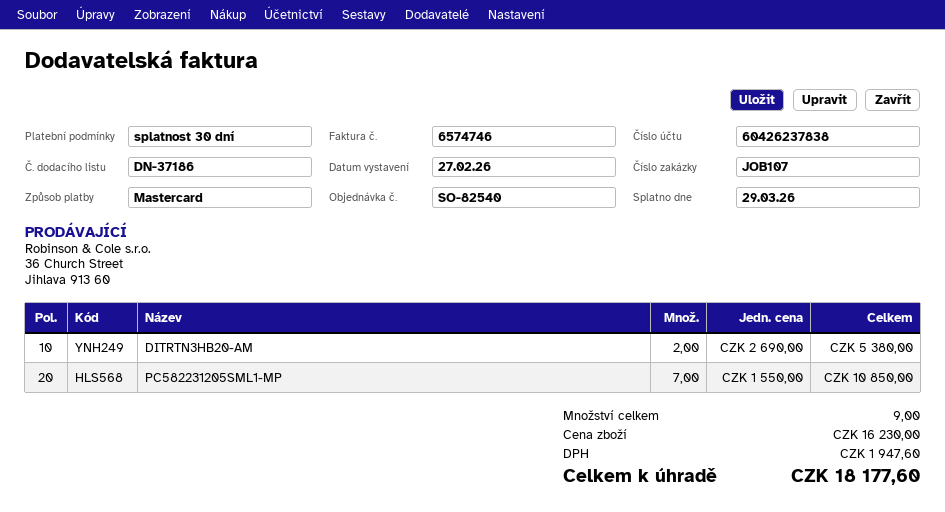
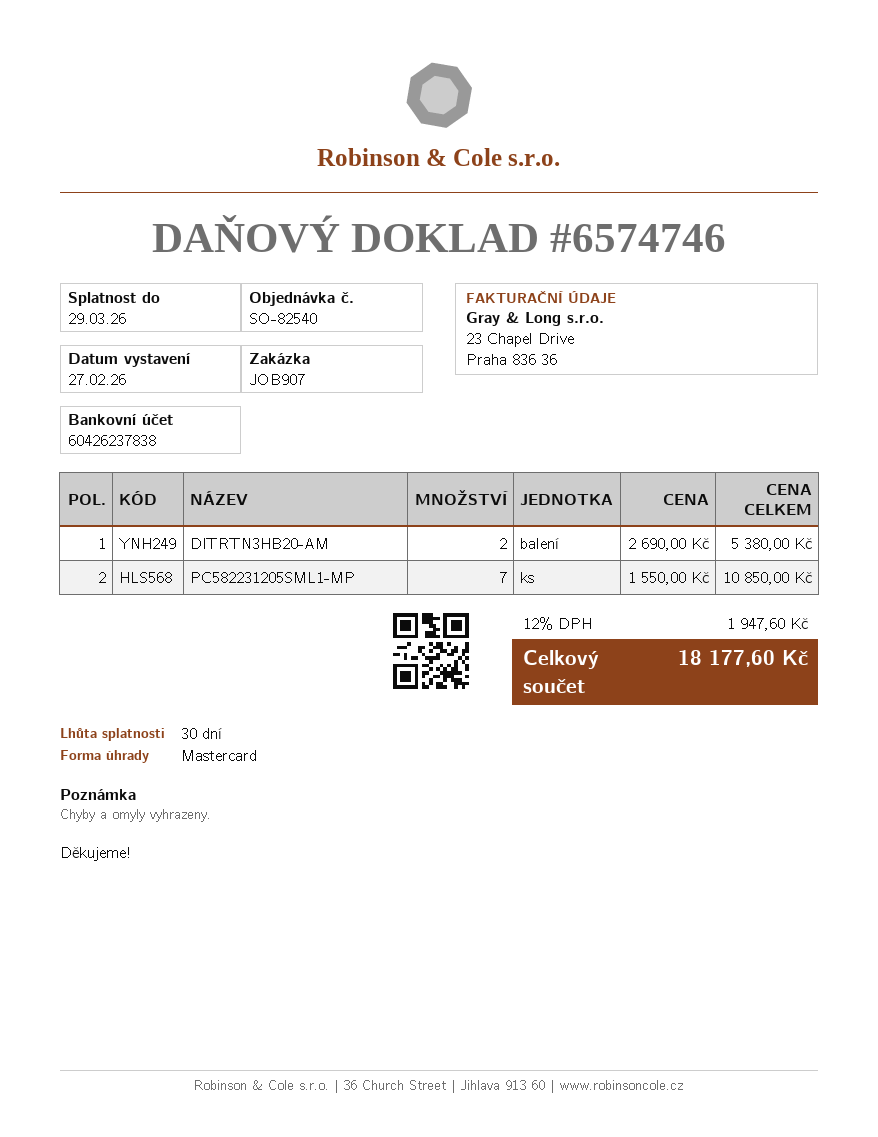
reference: JOB107 -> JOB907

